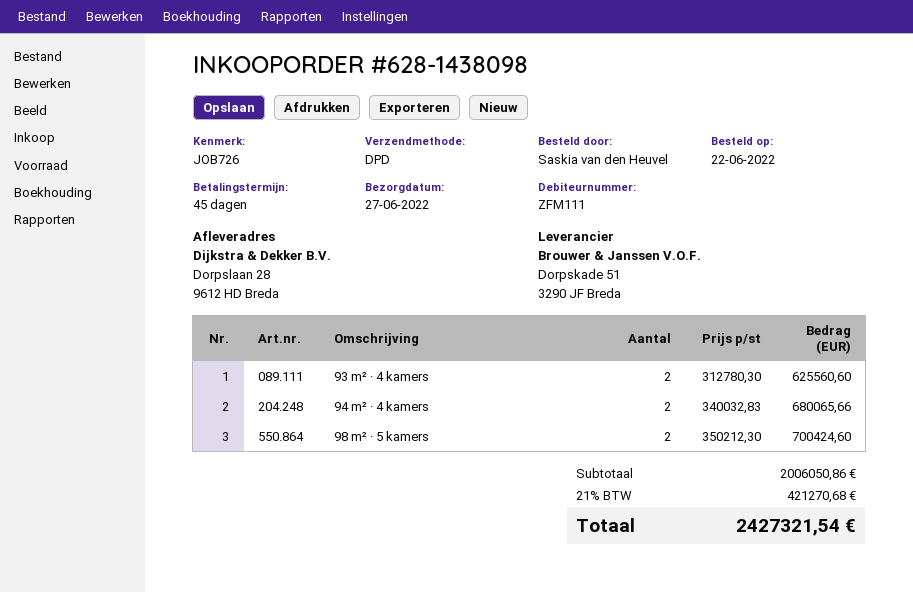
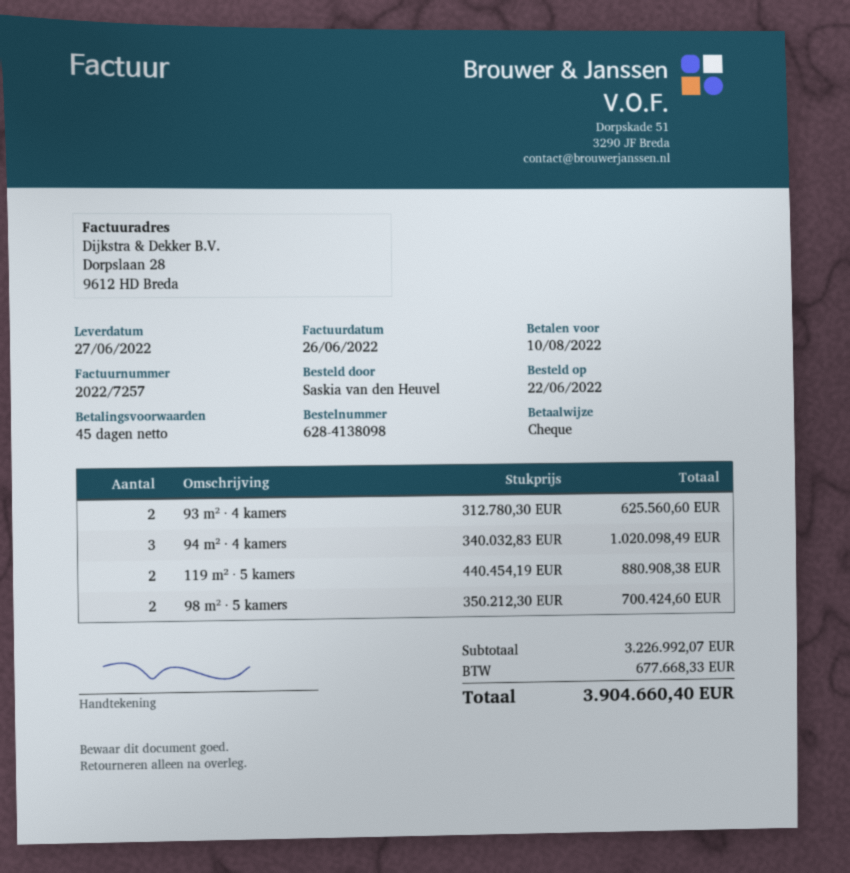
order number: 628-1438098 -> 628-4138098
94 m² · 4 kamers: 2 x 340032.83 = 680065.66 -> 3 x 340032.83 = 1020098.49
119 m² · 5 kamers: none -> 2 x 440454.19 = 880908.38
subtotal: 2006050.86 -> 3226992.07
tax: 421270.68 -> 677668.33
total: 2427321.54 -> 3904660.40

